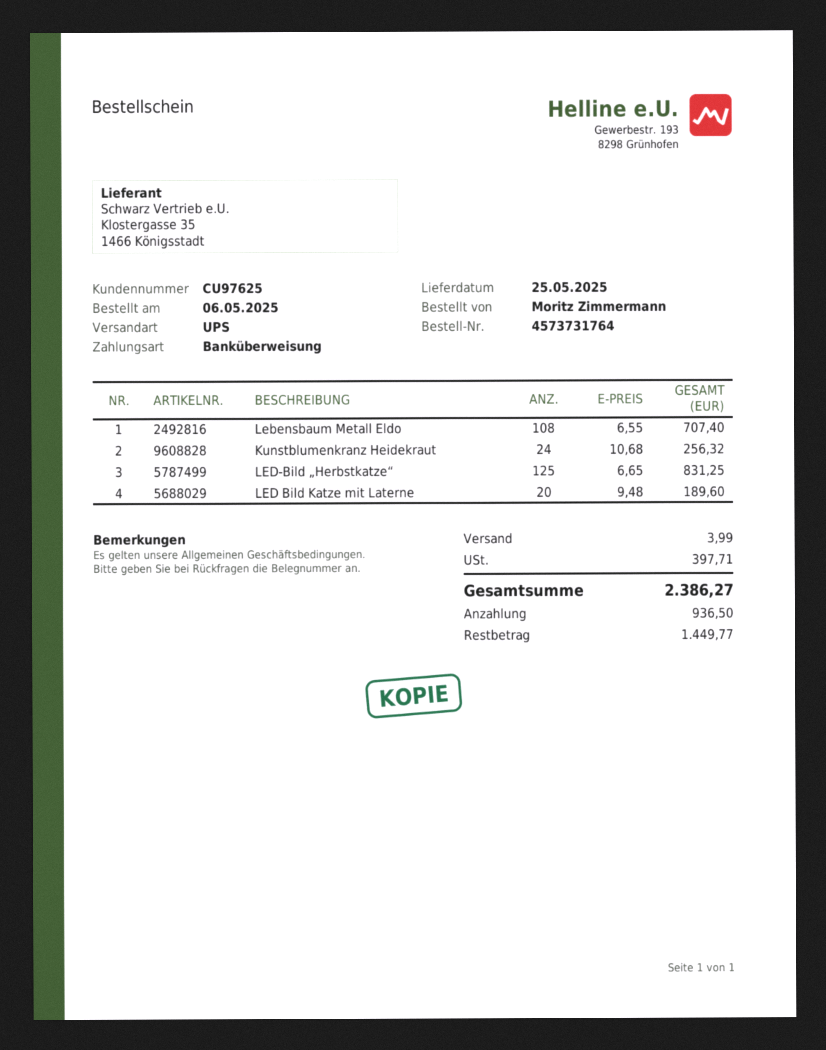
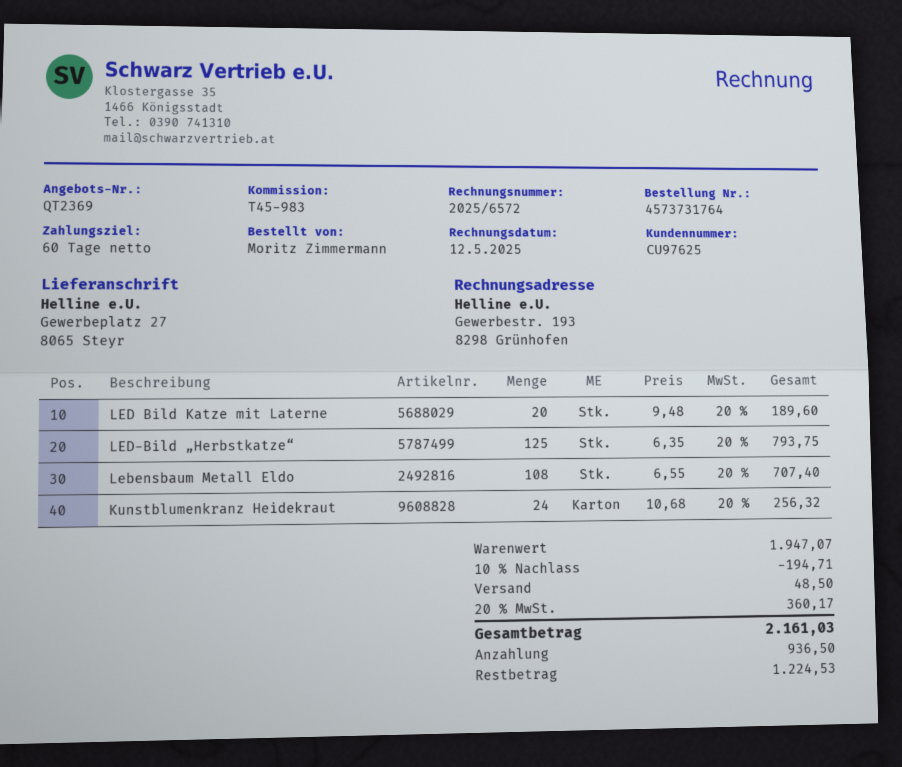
LED-Bild „Herbstkatze“: 125 x 6.65 = 831.25 -> 125 x 6.35 = 793.75
discount: none -> 10% = 194.71
shipping: 3.99 -> 48.50
tax: 397.71 -> 360.17
total: 2386.27 -> 2161.03
balance: 1449.77 -> 1224.53

